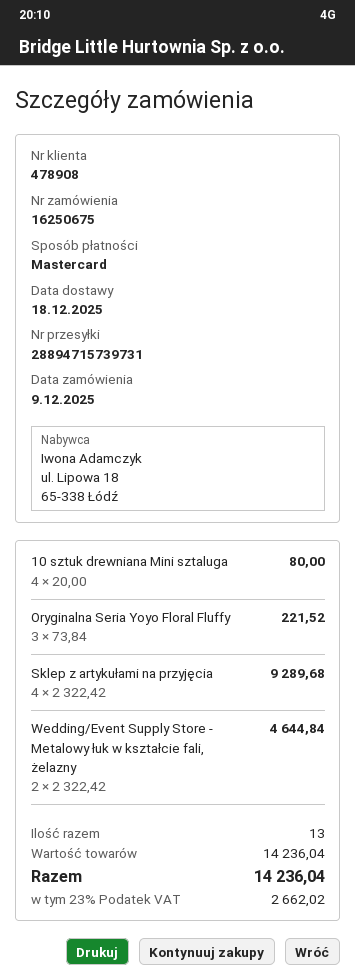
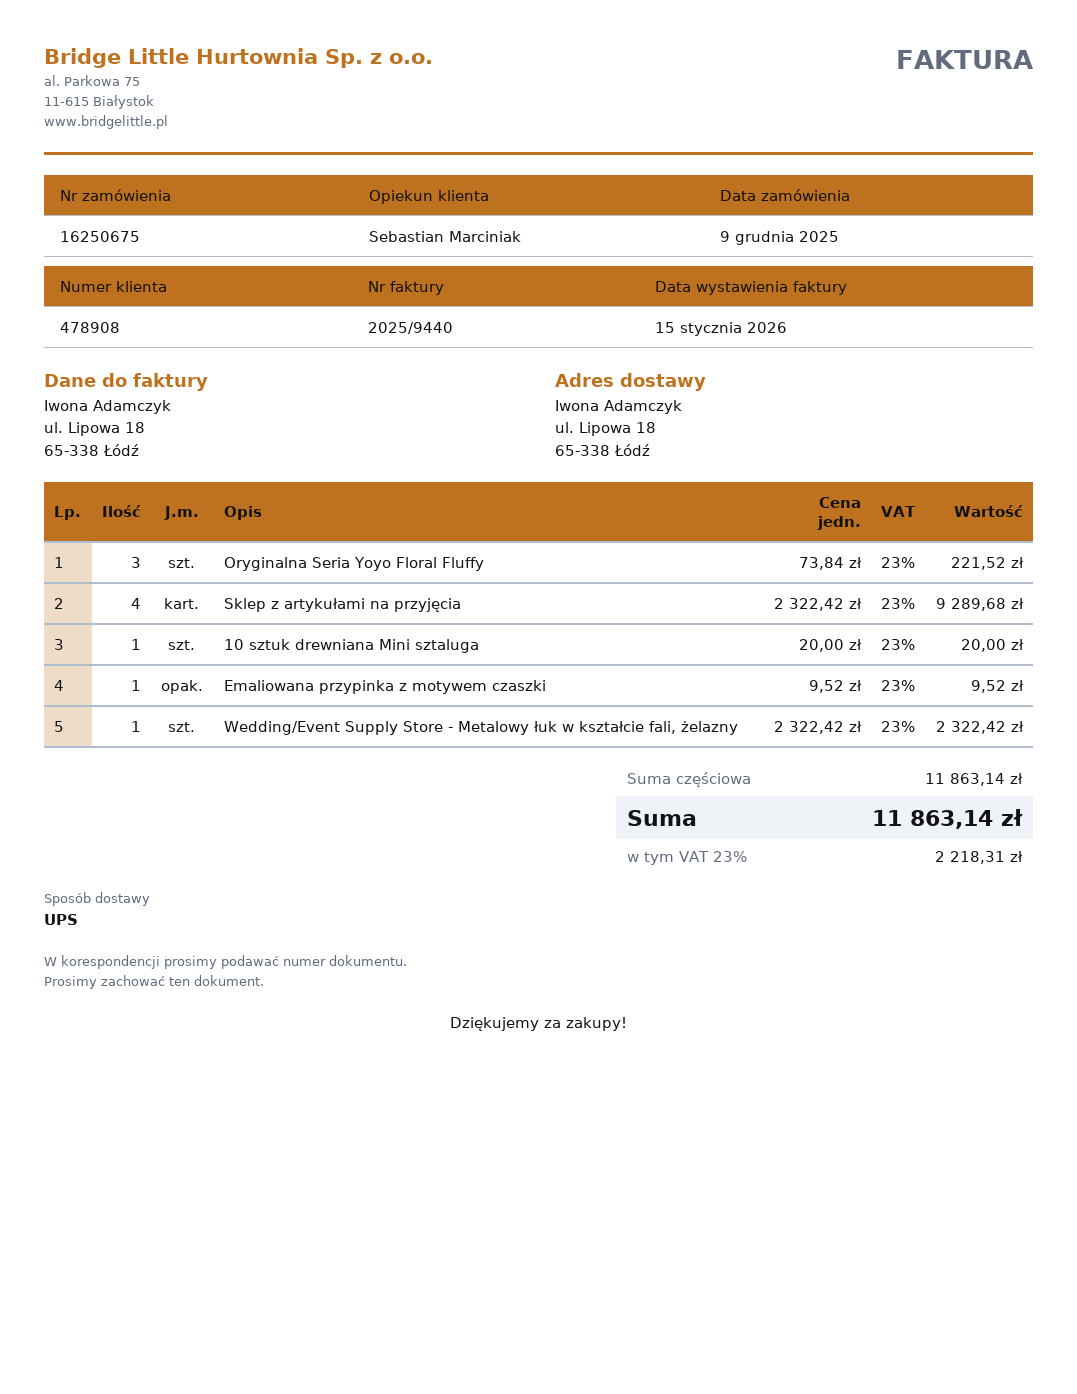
10 sztuk drewniana Mini sztaluga: 4 x 20.00 = 80.00 -> 1 x 20.00 = 20.00
Wedding/Event Supply Store - Metalowy łuk w kształcie fali, żelazny: 2 x 2322.42 = 4644.84 -> 1 x 2322.42 = 2322.42
Emaliowana przypinka z motywem czaszki: none -> 1 x 9.52 = 9.52
subtotal: 14236.04 -> 11863.14
tax: 23% = 2662.02 -> 23% = 2218.31
total: 14236.04 -> 11863.14

